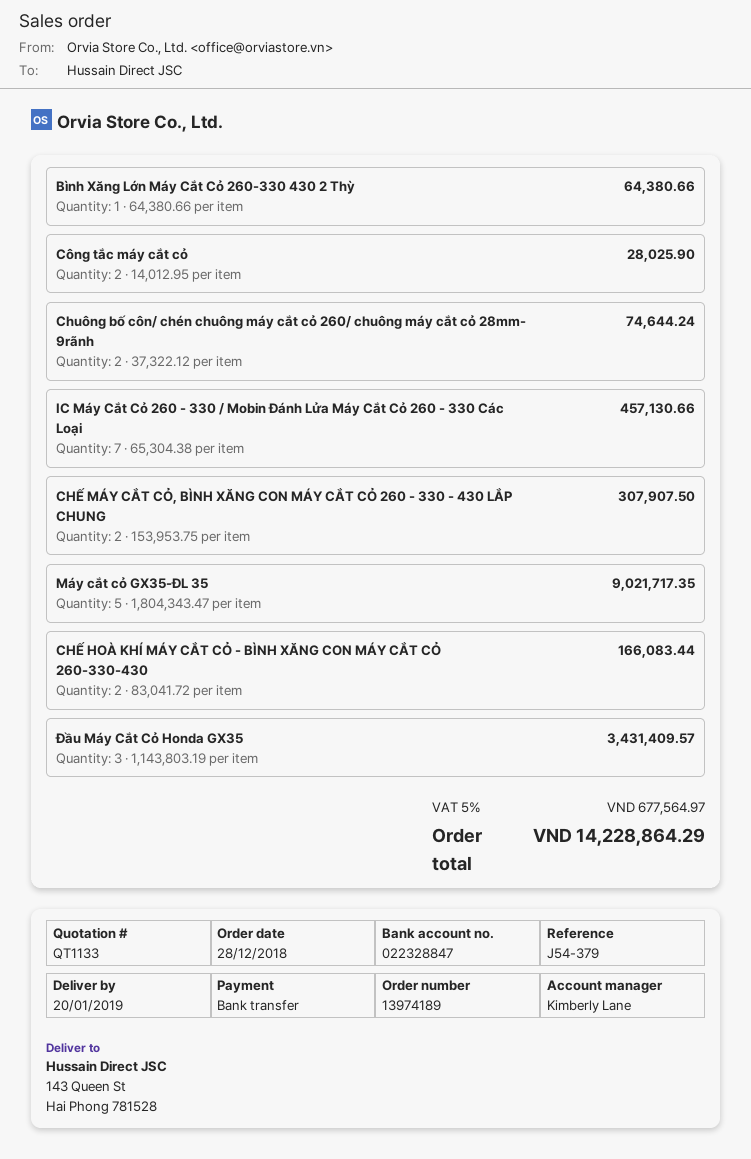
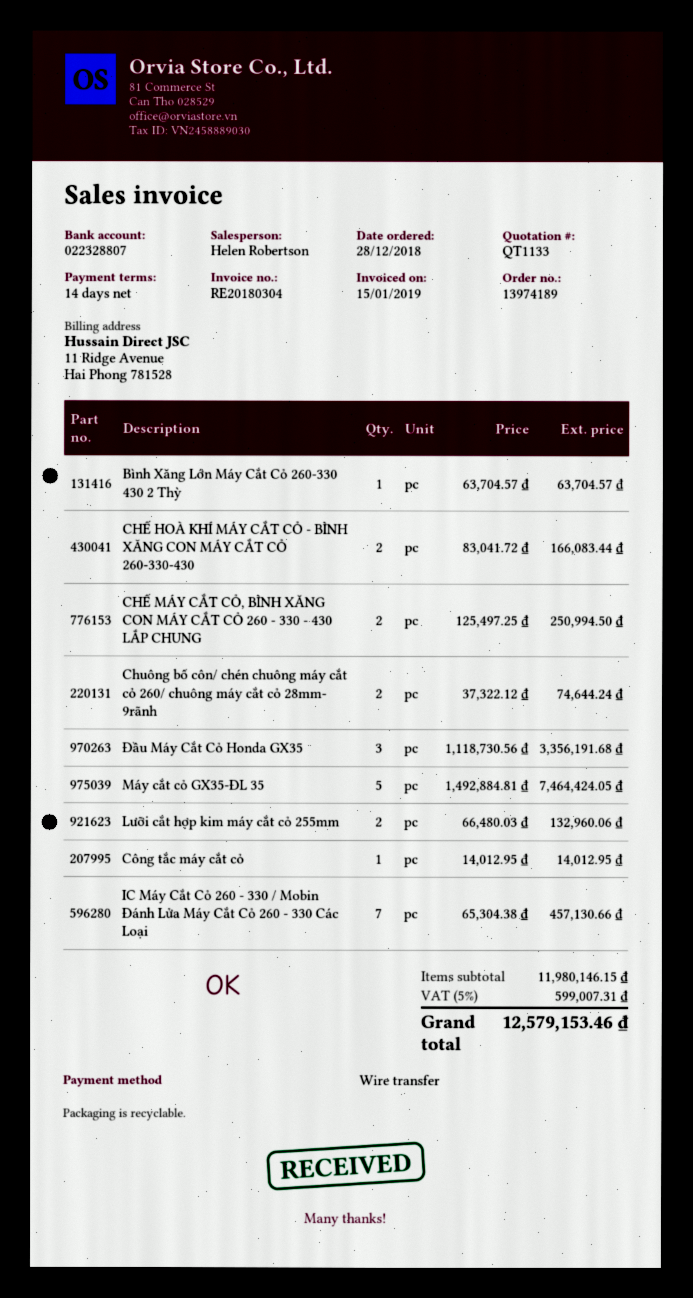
sales rep: Kimberly Lane -> Helen Robertson
bank account: 022328847 -> 022328807
Bình Xăng Lớn Máy Cắt Cỏ 260-330 430 2 Thỳ: 1 x 64380.66 = 64380.66 -> 1 x 63704.57 = 63704.57
Công tắc máy cắt cỏ: 2 x 14012.95 = 28025.90 -> 1 x 14012.95 = 14012.95
CHẾ MÁY CẮT CỎ, BÌNH XĂNG CON MÁY CẮT CỎ 260 - 330 - 430 LẮP CHUNG: 2 x 153953.75 = 307907.50 -> 2 x 125497.25 = 250994.50
Máy cắt cỏ GX35-ĐL 35: 5 x 1804343.47 = 9021717.35 -> 5 x 1492884.81 = 7464424.05
Đầu Máy Cắt Cỏ Honda GX35: 3 x 1143803.19 = 3431409.57 -> 3 x 1118730.56 = 3356191.68
Lưỡi cắt hợp kim máy cắt cỏ 255mm: none -> 2 x 66480.03 = 132960.06
tax: 5% = 677564.97 -> 5% = 599007.31
total: 14228864.29 -> 12579153.46

